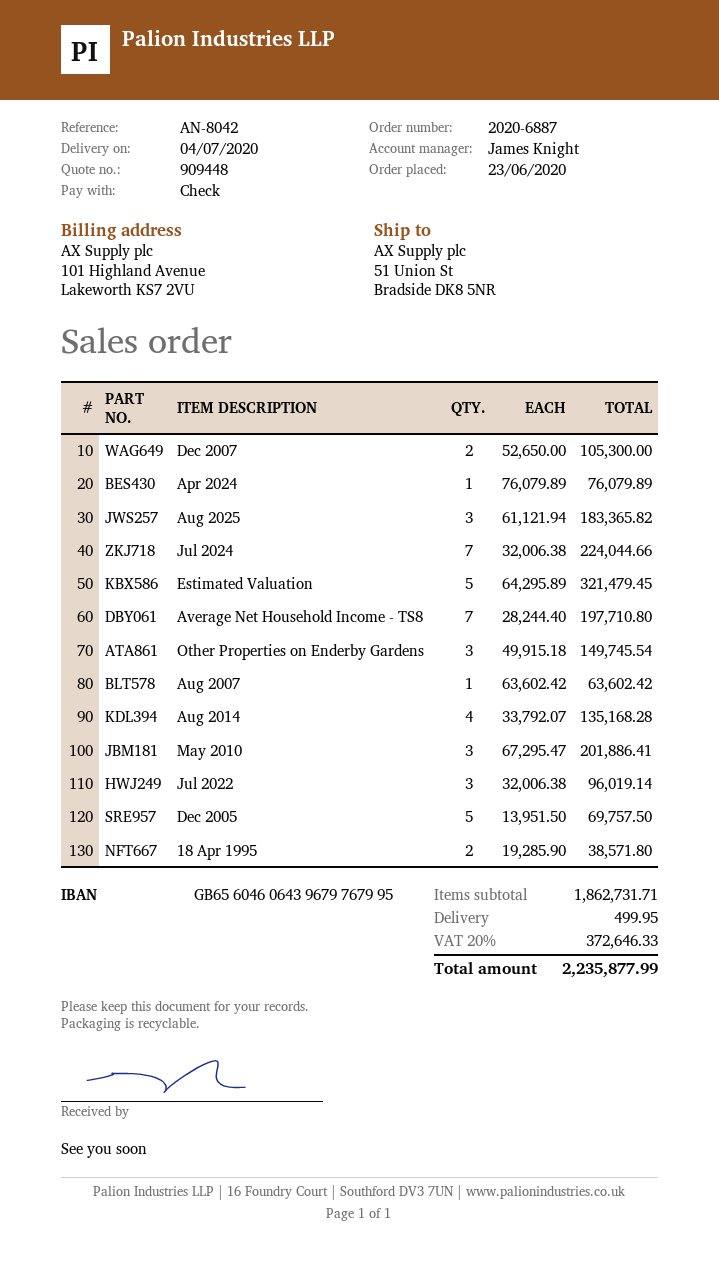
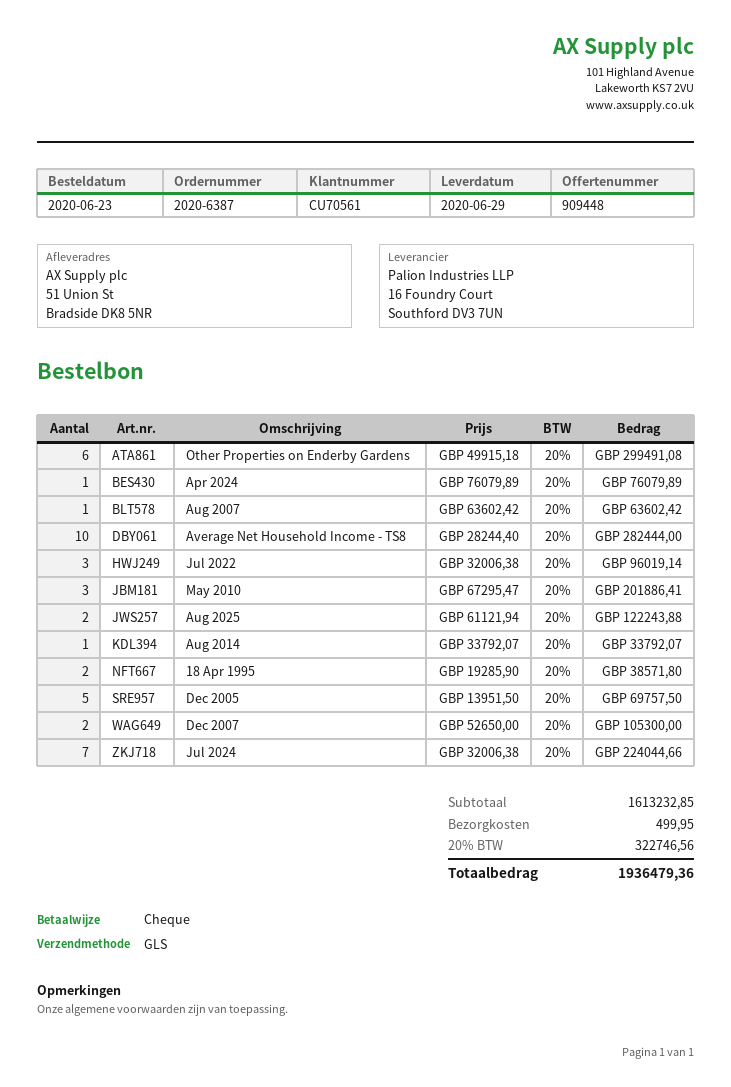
order number: 2020-6887 -> 2020-6387
delivery date: 2020-07-04 -> 2020-06-29
Aug 2025: 3 x 61121.94 = 183365.82 -> 2 x 61121.94 = 122243.88
Estimated Valuation: 5 x 64295.89 = 321479.45 -> none
Average Net Household Income - TS8: 7 x 28244.40 = 197710.80 -> 10 x 28244.40 = 282444.00
Other Properties on Enderby Gardens: 3 x 49915.18 = 149745.54 -> 6 x 49915.18 = 299491.08
Aug 2014: 4 x 33792.07 = 135168.28 -> 1 x 33792.07 = 33792.07
subtotal: 1862731.71 -> 1613232.85
tax: 20% = 372646.33 -> 20% = 322746.56
total: 2235877.99 -> 1936479.36

